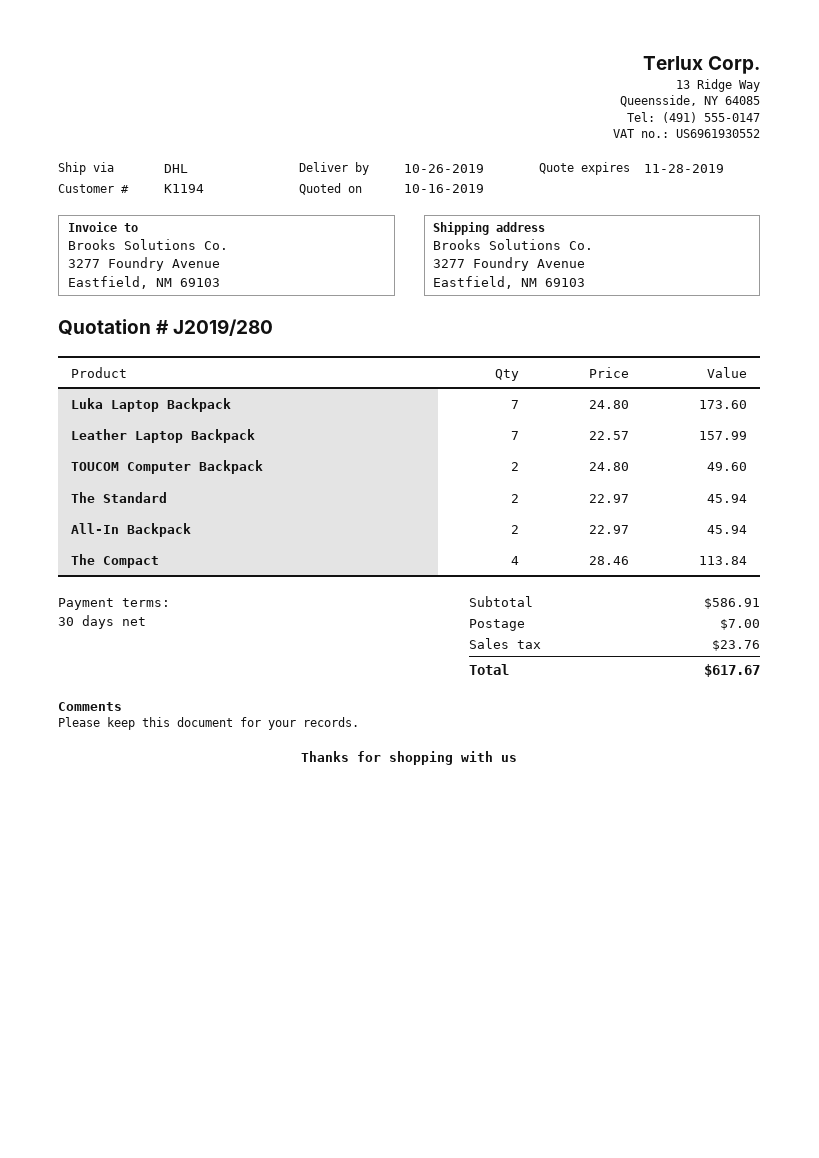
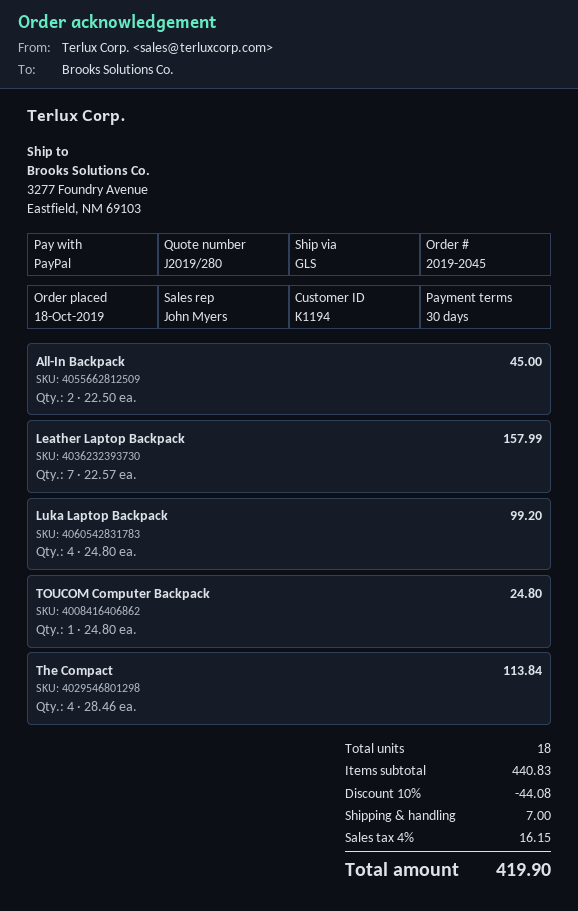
shipping method: DHL -> GLS
Luka Laptop Backpack: 7 x 24.80 = 173.60 -> 4 x 24.80 = 99.20
TOUCOM Computer Backpack: 2 x 24.80 = 49.60 -> 1 x 24.80 = 24.80
The Standard: 2 x 22.97 = 45.94 -> none
All-In Backpack: 2 x 22.97 = 45.94 -> 2 x 22.50 = 45.00
subtotal: 586.91 -> 440.83
discount: none -> 10% = 44.08
tax: 23.76 -> 16.15
total: 617.67 -> 419.90

